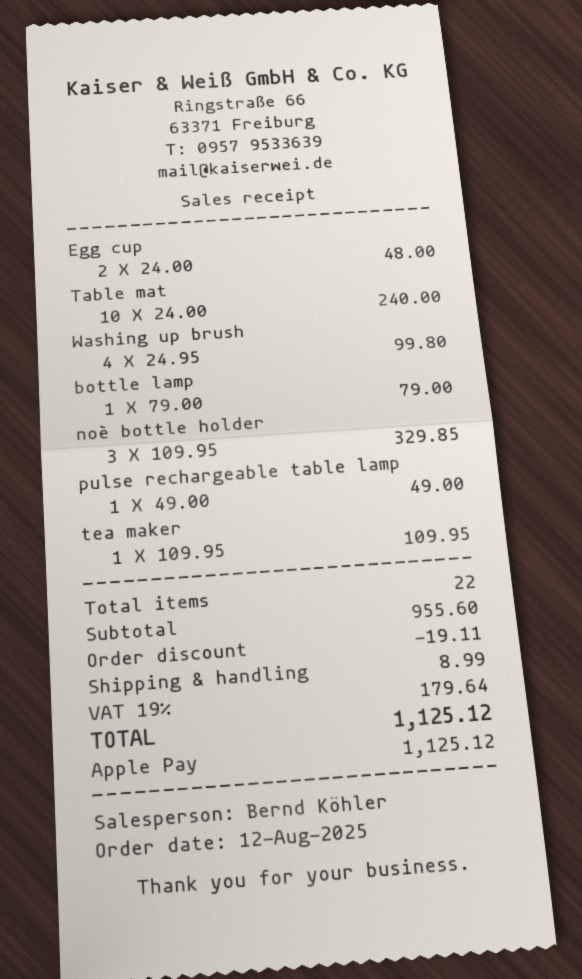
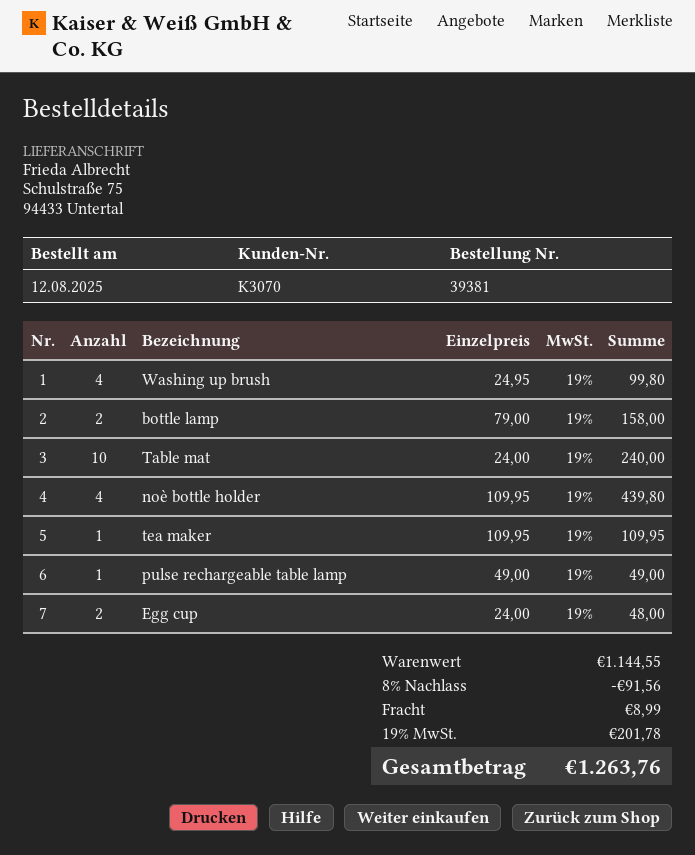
bottle lamp: 1 x 79.00 = 79.00 -> 2 x 79.00 = 158.00
noè bottle holder: 3 x 109.95 = 329.85 -> 4 x 109.95 = 439.80
subtotal: 955.60 -> 1144.55
discount: 19.11 -> 91.56
tax: 19% = 179.64 -> 19% = 201.78
total: 1125.12 -> 1263.76

